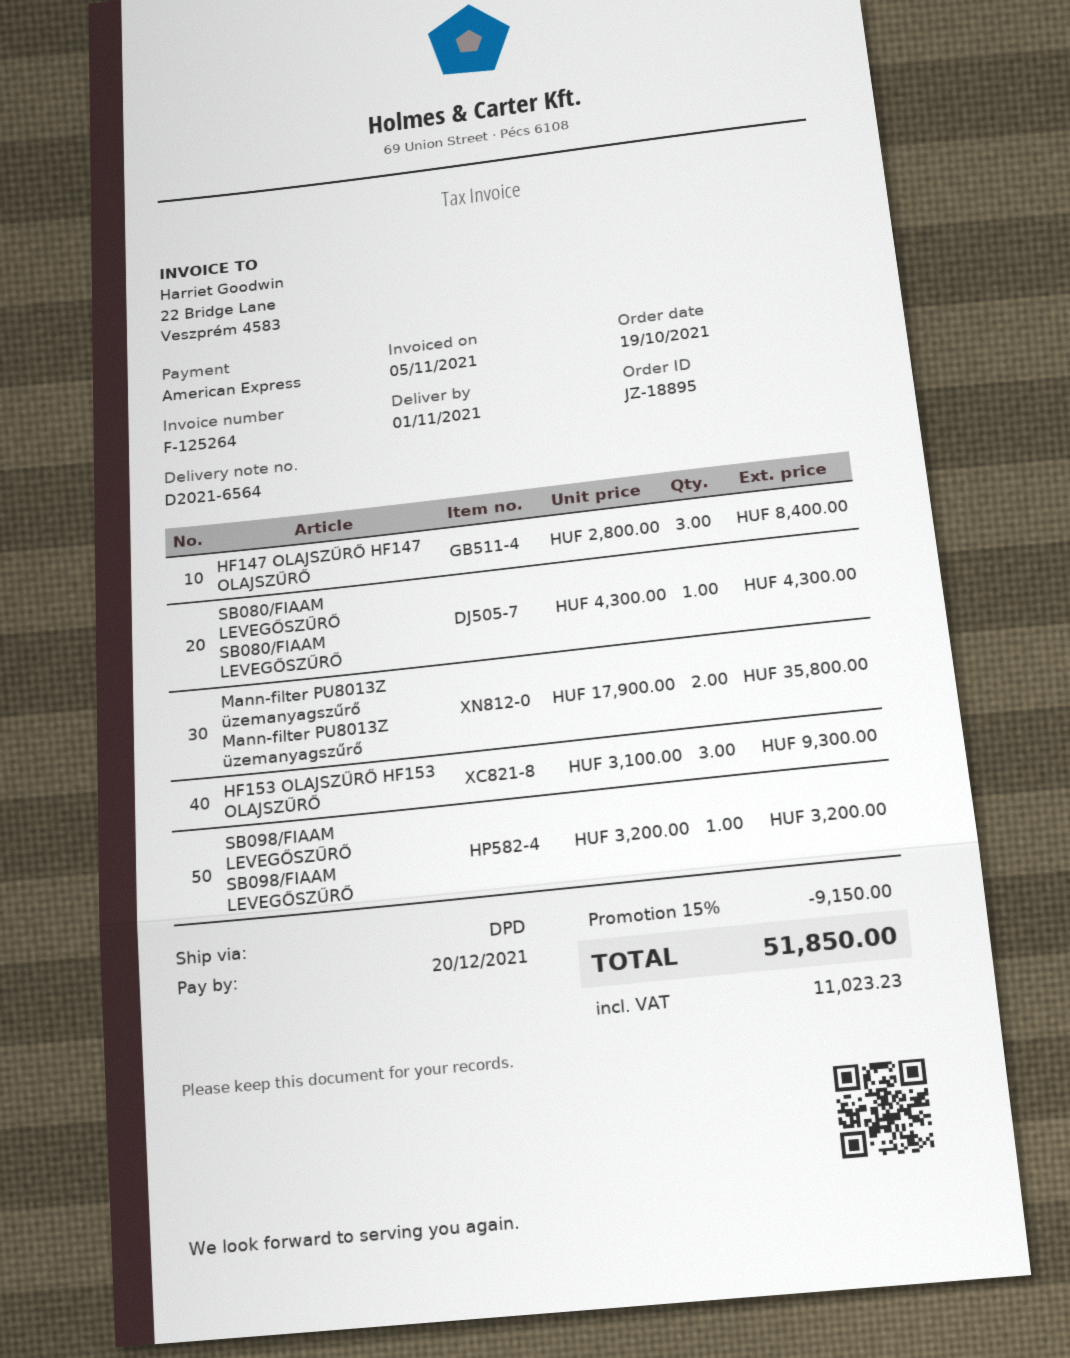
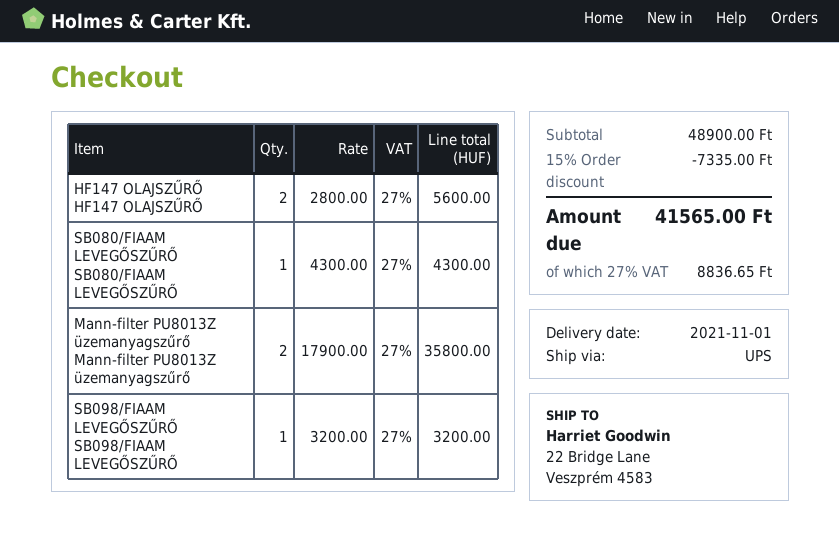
shipping method: DPD -> UPS
HF147 OLAJSZŰRŐ HF147 OLAJSZŰRŐ: 3 x 2800.00 = 8400.00 -> 2 x 2800.00 = 5600.00
HF153 OLAJSZŰRŐ HF153 OLAJSZŰRŐ: 3 x 3100.00 = 9300.00 -> none
discount: 15% = 9150.00 -> 15% = 7335.00
tax: 11023.23 -> 8836.65
total: 51850.00 -> 41565.00

